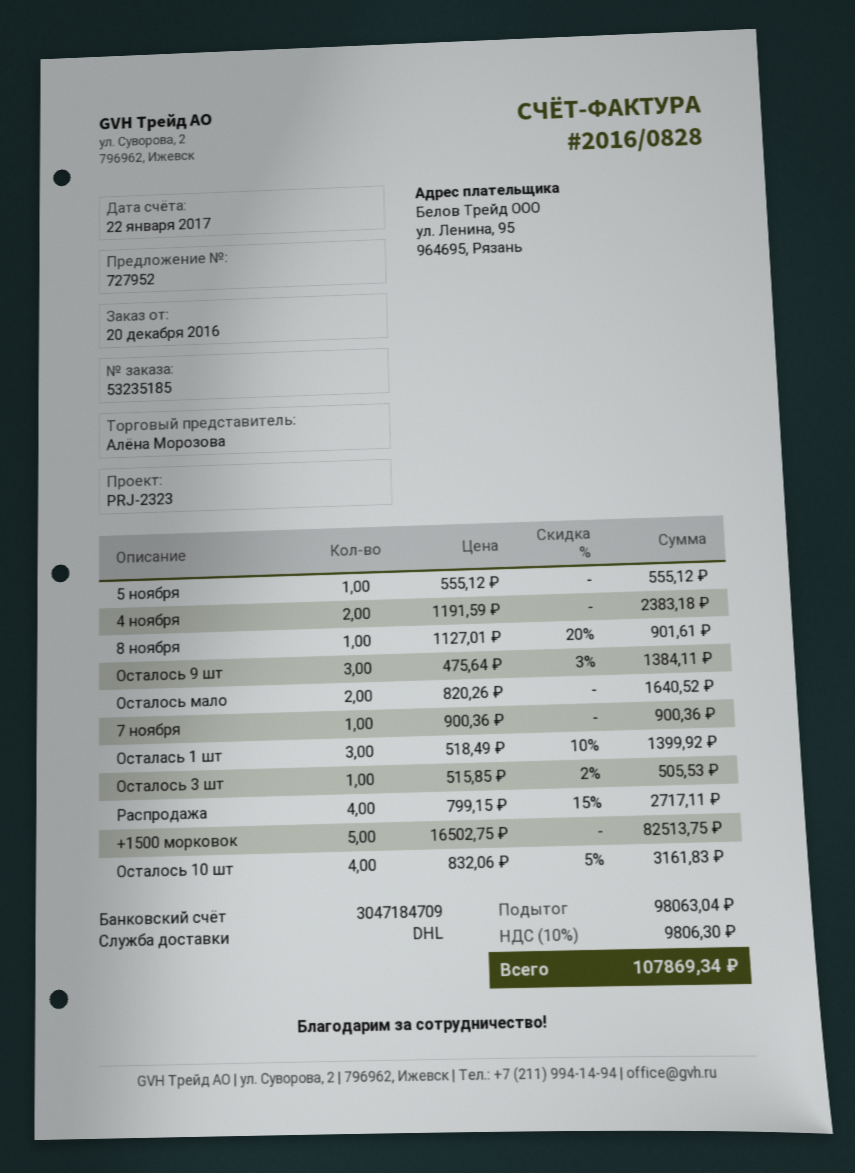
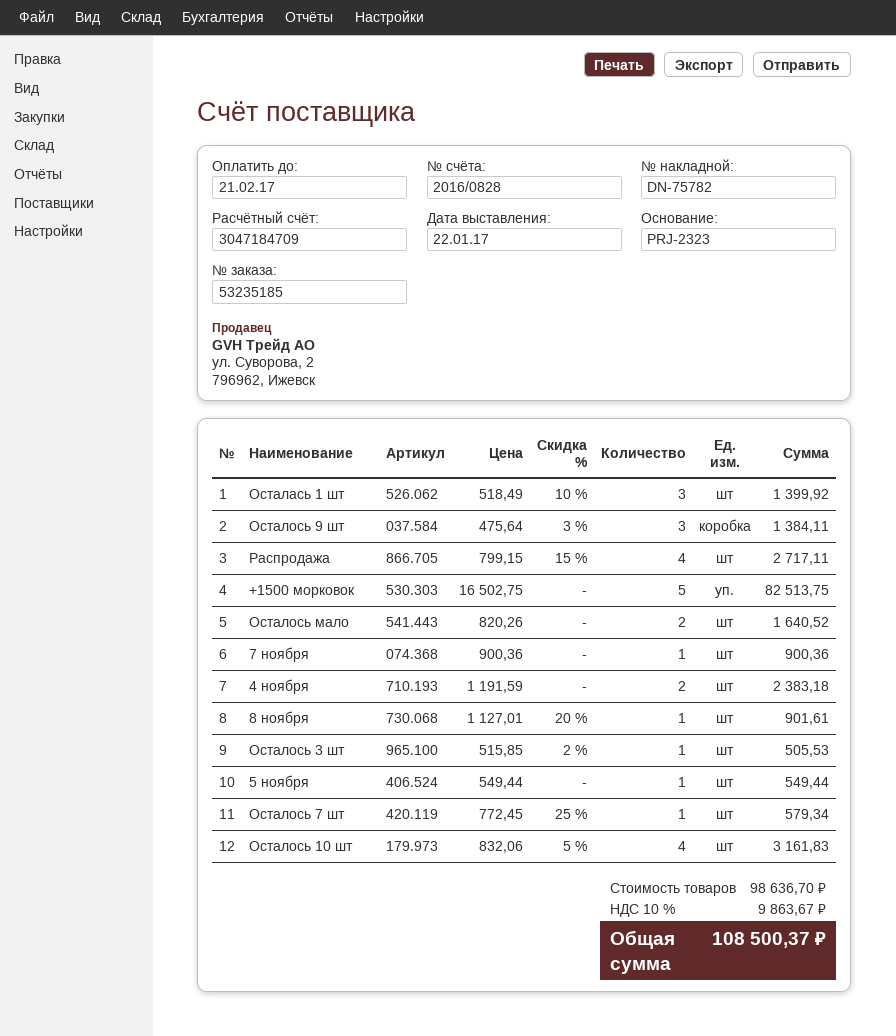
5 ноября: 1 x 555.12 = 555.12 -> 1 x 549.44 = 549.44
Осталось 7 шт: none -> 1 x 772.45 - 25% = 579.34
subtotal: 98063.04 -> 98636.70
tax: 10% = 9806.30 -> 10% = 9863.67
total: 107869.34 -> 108500.37

